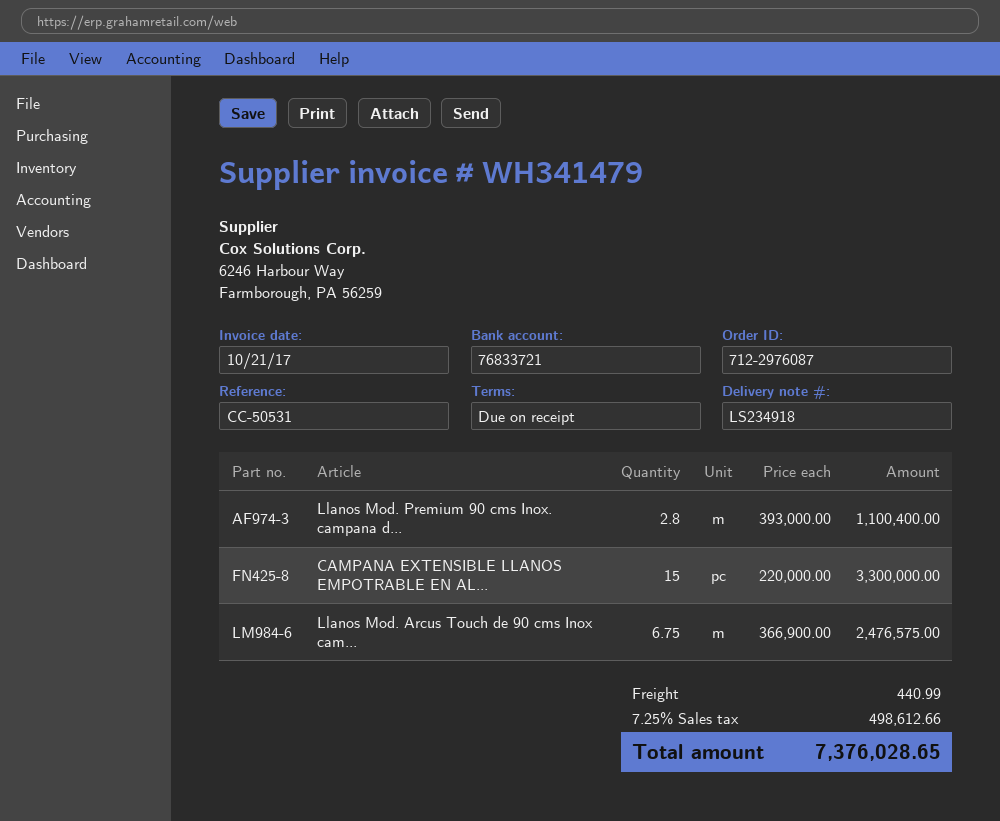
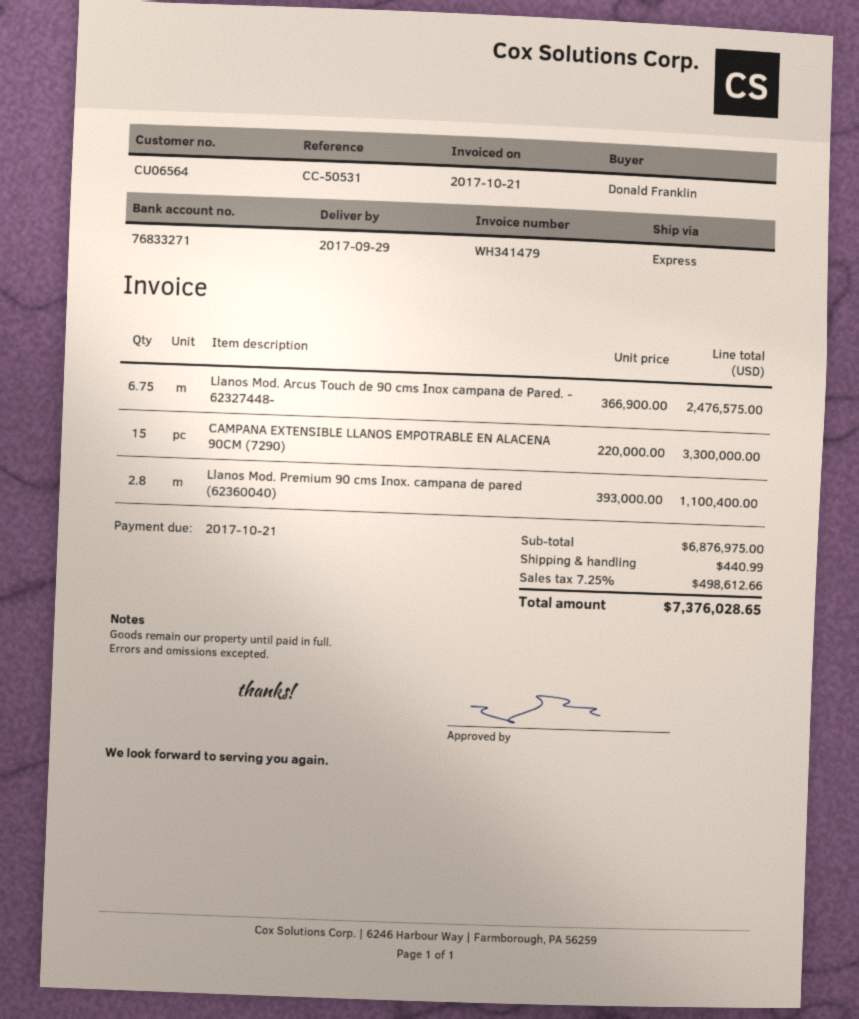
bank account: 76833721 -> 76833271

